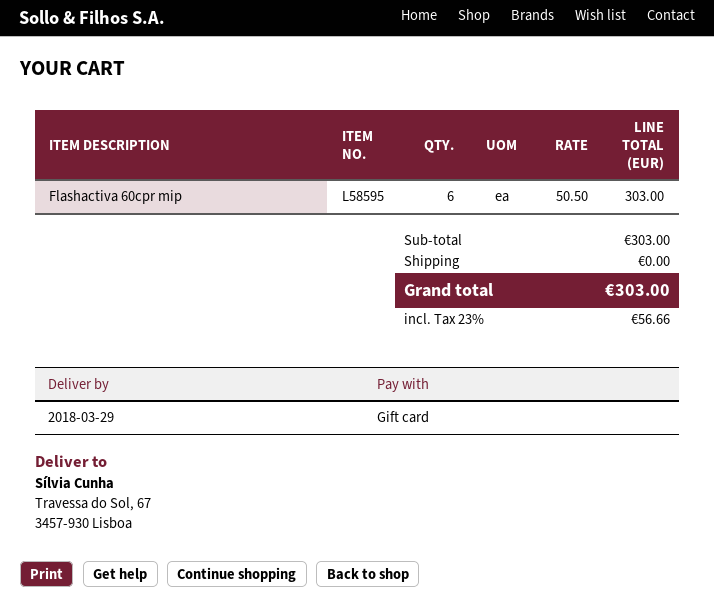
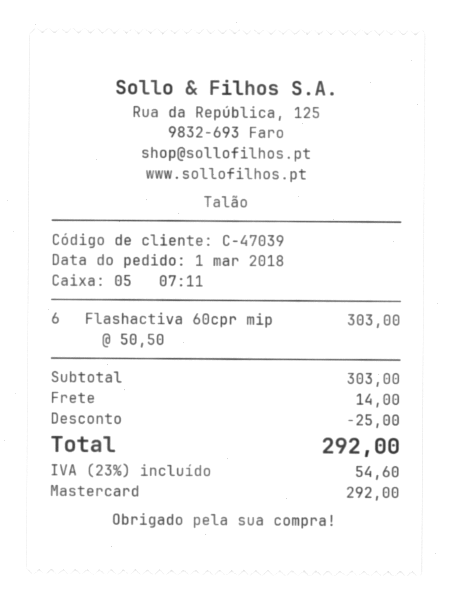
payment method: gift card -> Mastercard
discount: none -> 25.00
shipping: 0.00 -> 14.00
tax: 23% = 56.66 -> 23% = 54.60
total: 303.00 -> 292.00

